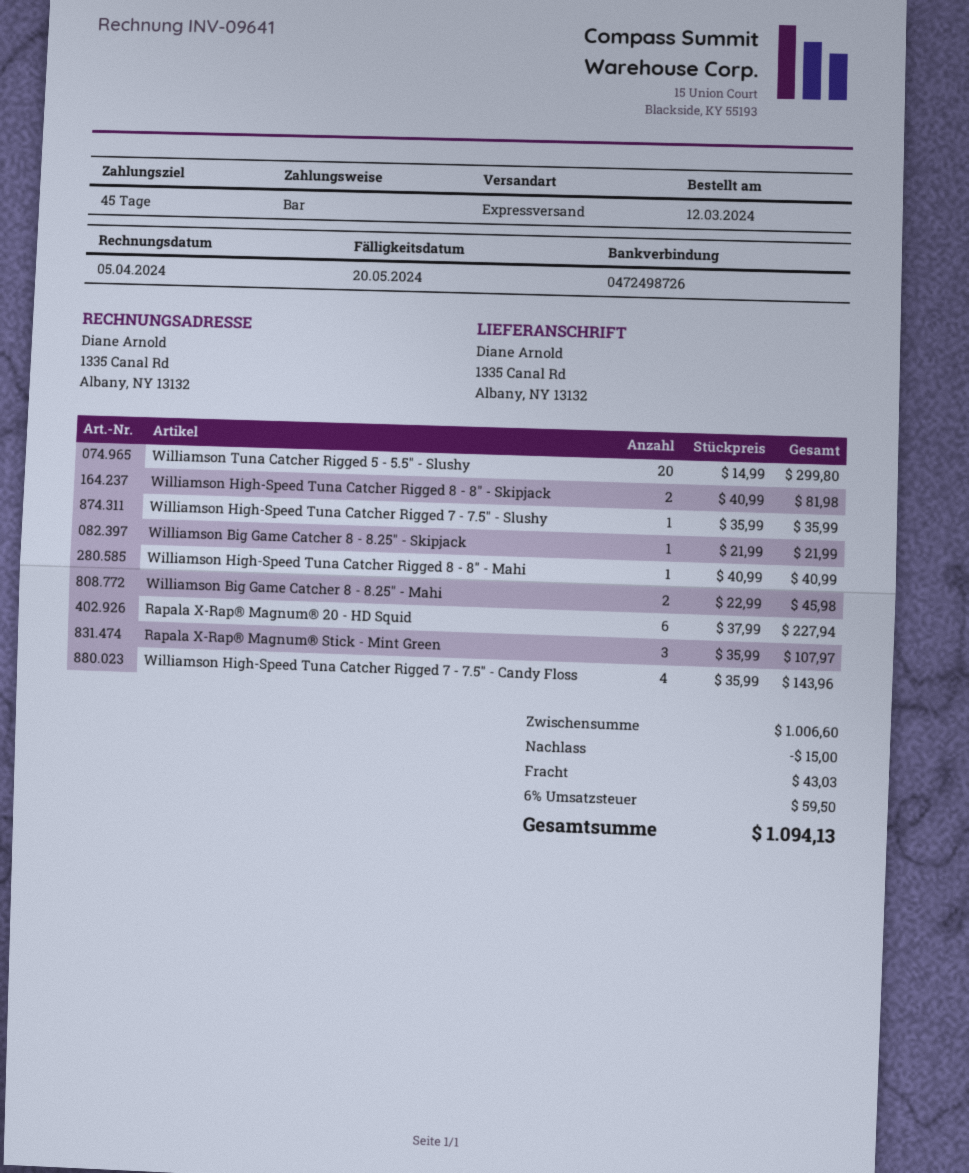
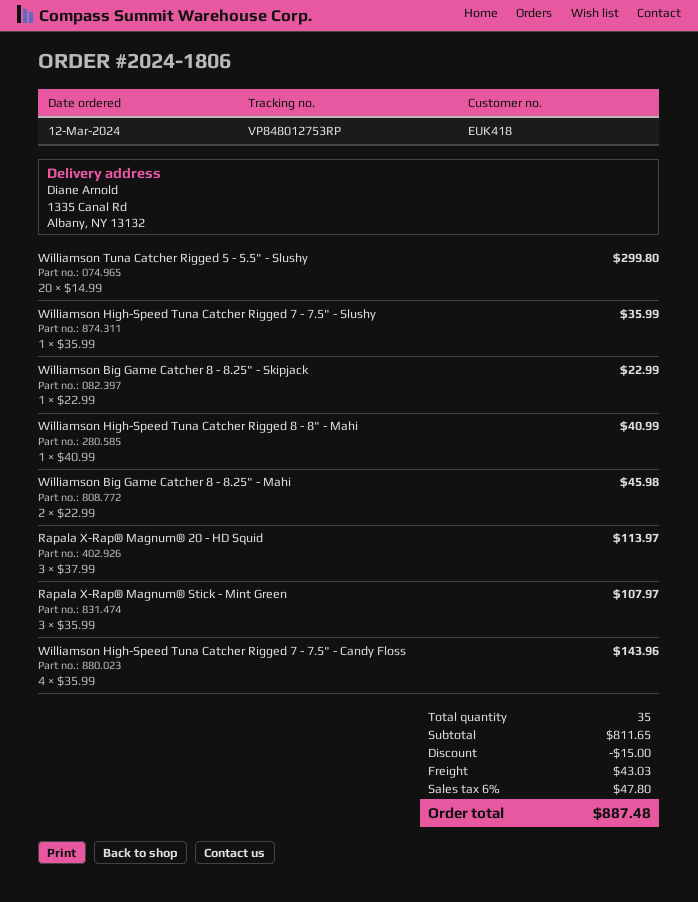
Williamson High-Speed Tuna Catcher Rigged 8 - 8" - Skipjack: 2 x 40.99 = 81.98 -> none
Williamson Big Game Catcher 8 - 8.25" - Skipjack: 1 x 21.99 = 21.99 -> 1 x 22.99 = 22.99
Rapala X-Rap® Magnum® 20 - HD Squid: 6 x 37.99 = 227.94 -> 3 x 37.99 = 113.97
subtotal: 1006.60 -> 811.65
tax: 6% = 59.50 -> 6% = 47.80
total: 1094.13 -> 887.48

